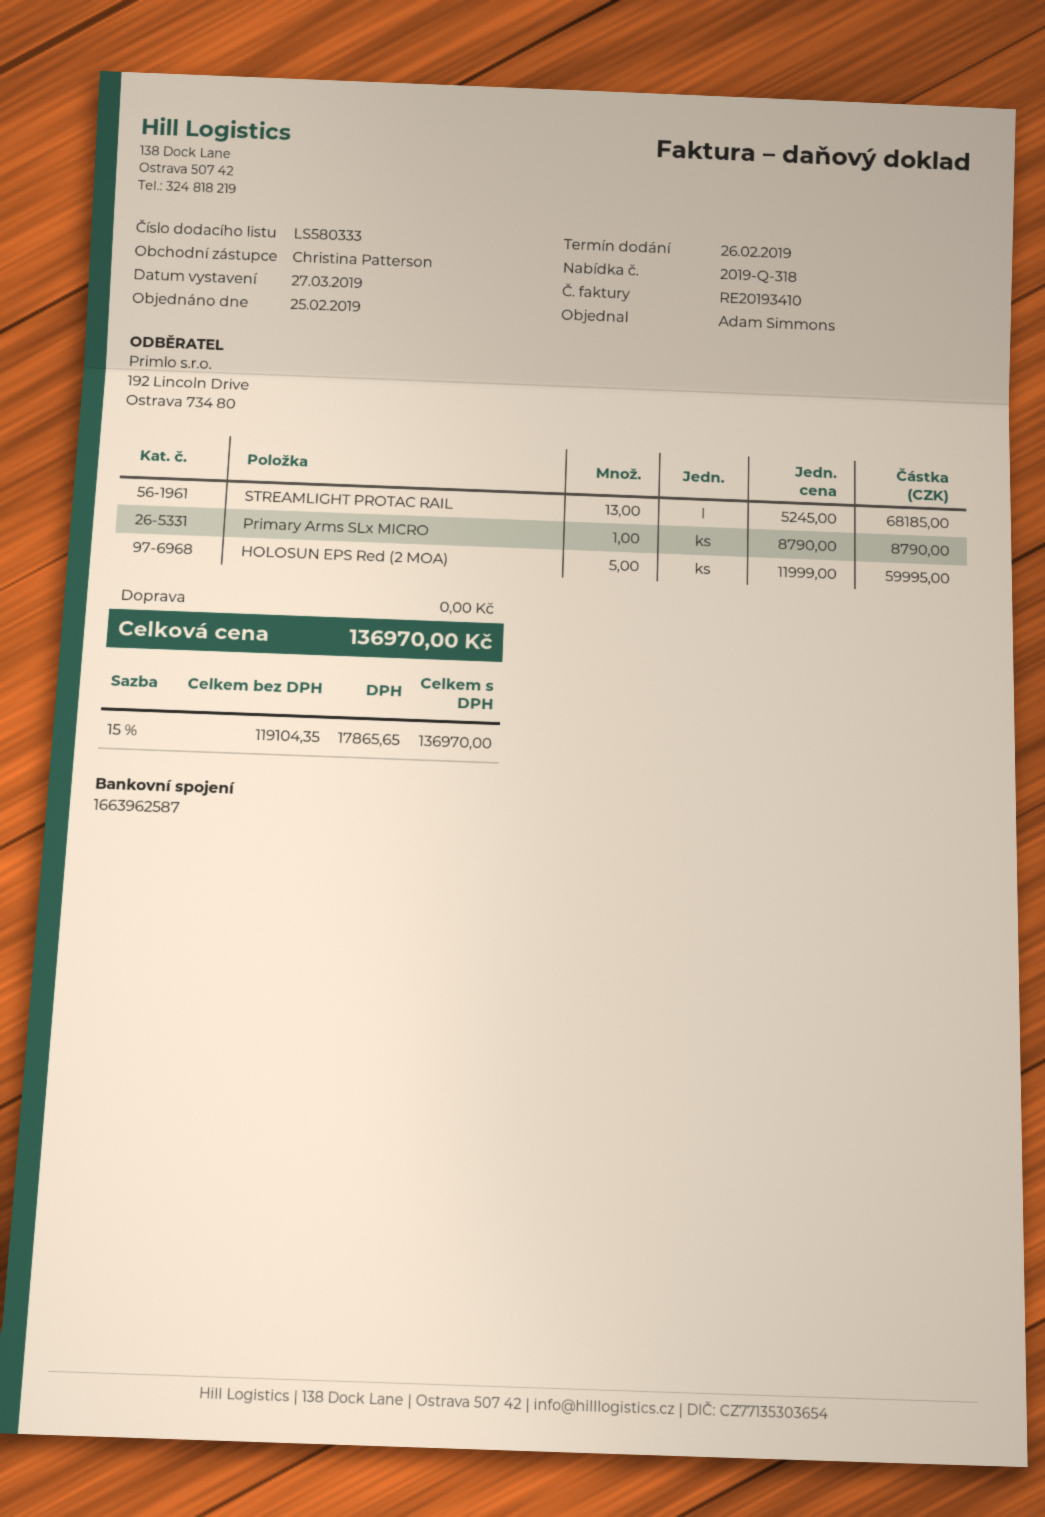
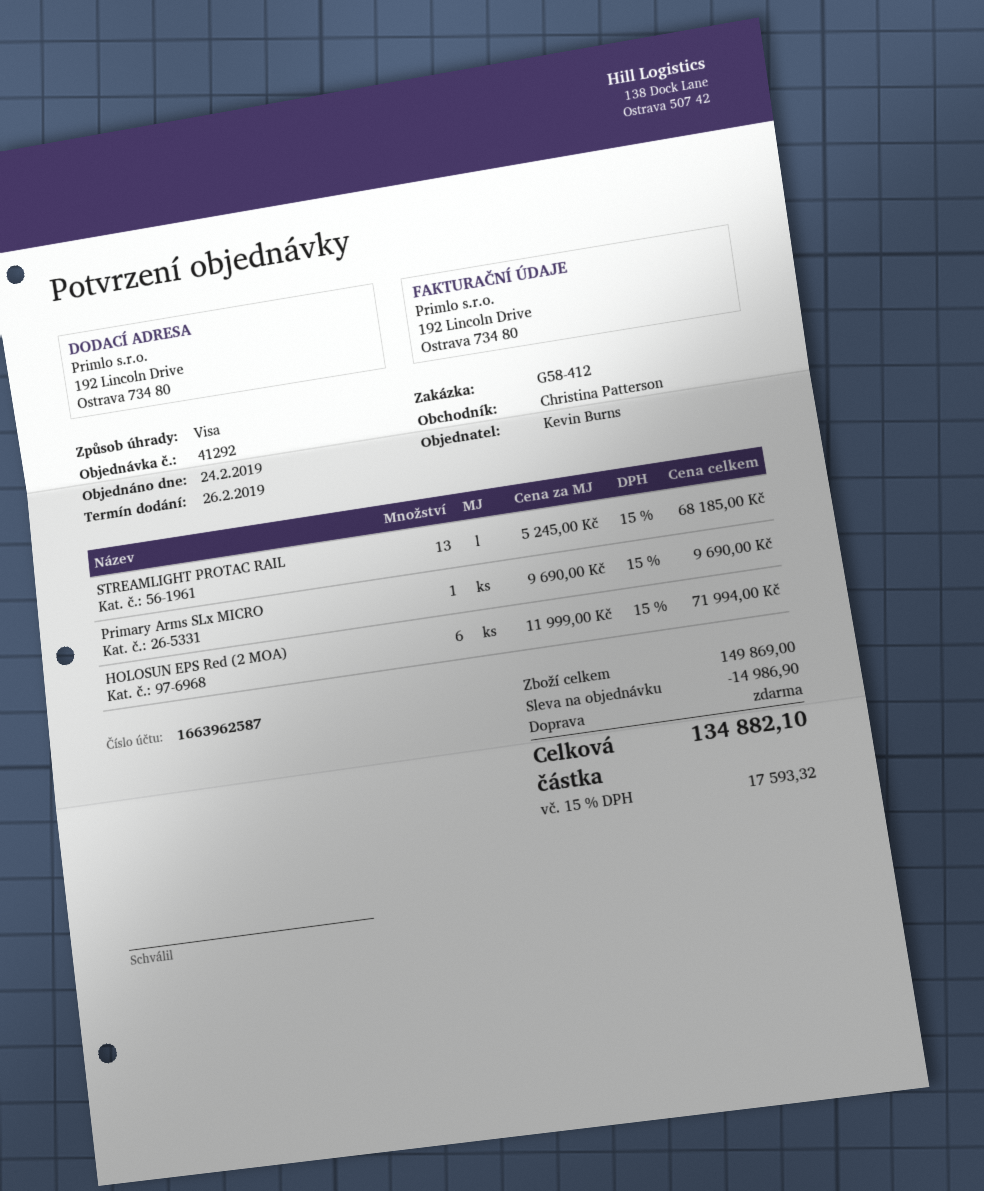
order date: 2019-02-25 -> 2019-02-24
ordered by: Adam Simmons -> Kevin Burns
Primary Arms SLx MICRO: 1 x 8790.00 = 8790.00 -> 1 x 9690.00 = 9690.00
HOLOSUN EPS Red (2 MOA): 5 x 11999.00 = 59995.00 -> 6 x 11999.00 = 71994.00
discount: none -> 14986.90
tax: 15% = 17865.65 -> 15% = 17593.32
total: 136970.00 -> 134882.10

